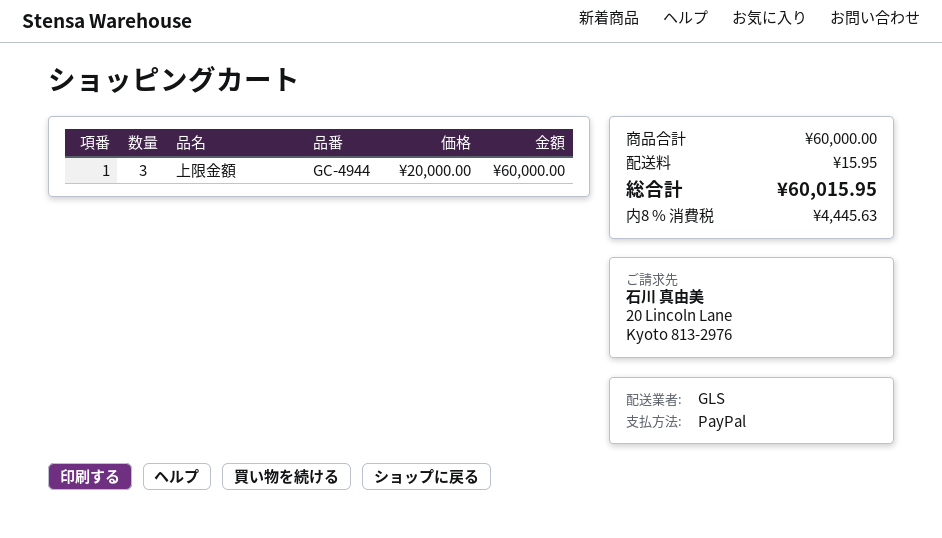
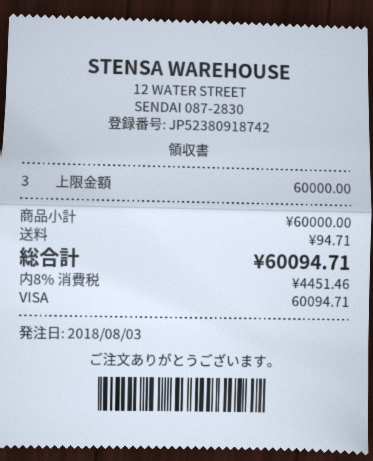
payment method: PayPal -> Visa
shipping: 15.95 -> 94.71
tax: 8% = 4445.63 -> 8% = 4451.46
total: 60015.95 -> 60094.71

